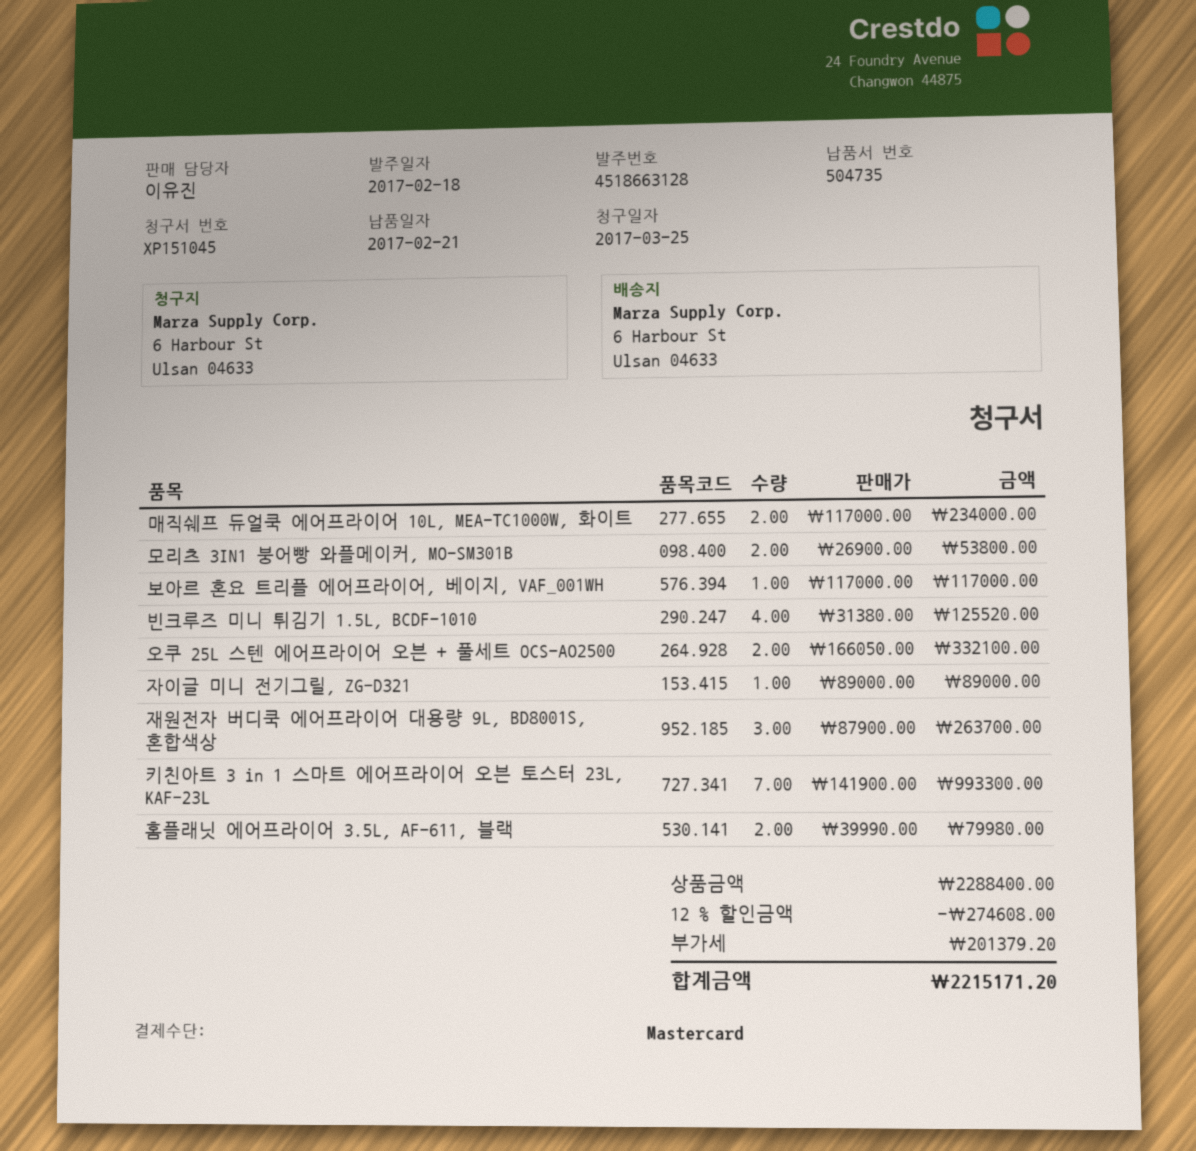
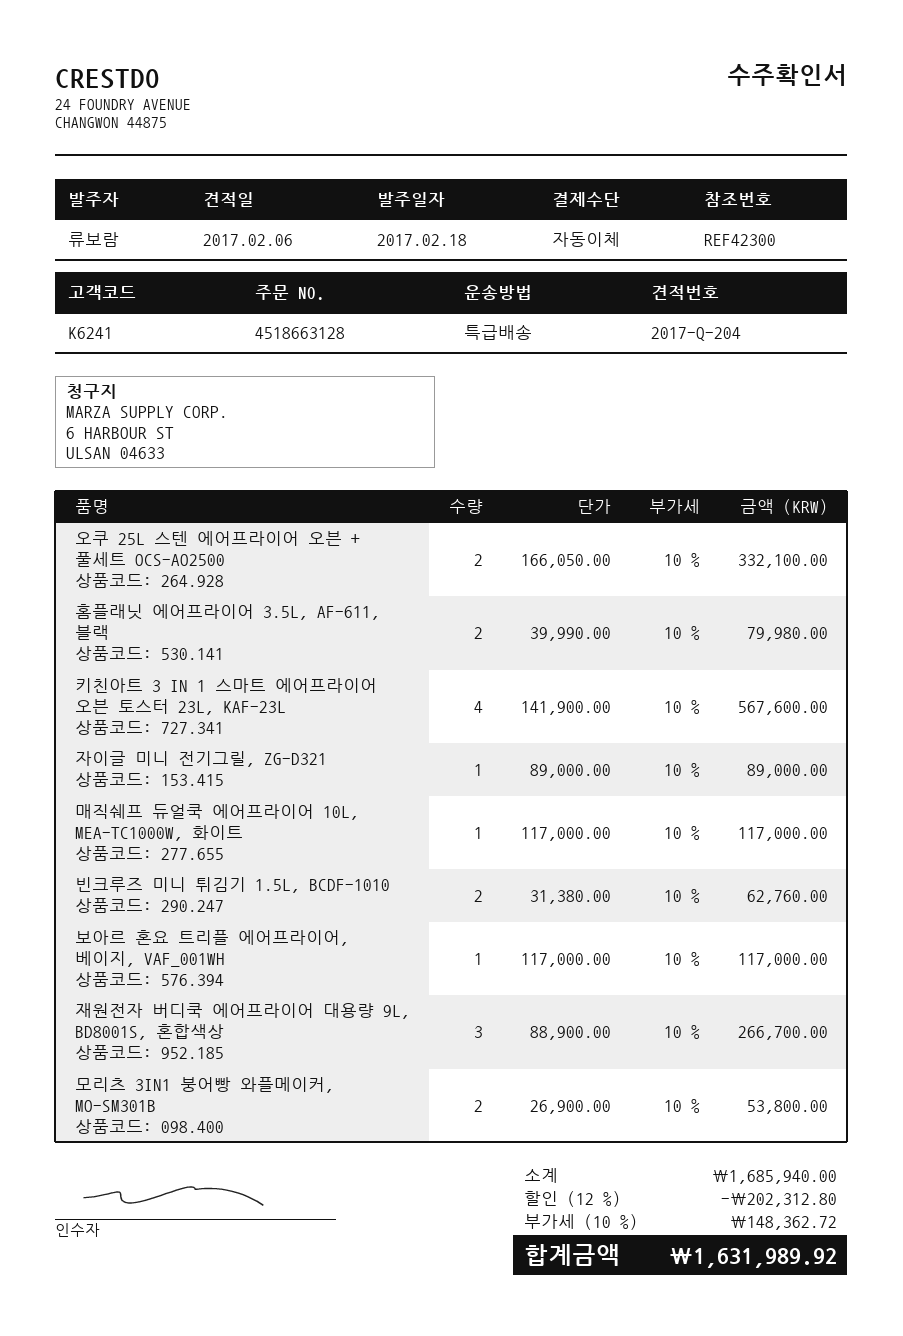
payment method: Mastercard -> direct debit
매직쉐프 듀얼쿡 에어프라이어 10L, MEA-TC1000W, 화이트: 2 x 117000.00 = 234000.00 -> 1 x 117000.00 = 117000.00
빈크루즈 미니 튀김기 1.5L, BCDF-1010: 4 x 31380.00 = 125520.00 -> 2 x 31380.00 = 62760.00
재원전자 버디쿡 에어프라이어 대용량 9L, BD8001S, 혼합색상: 3 x 87900.00 = 263700.00 -> 3 x 88900.00 = 266700.00
키친아트 3 in 1 스마트 에어프라이어 오븐 토스터 23L, KAF-23L: 7 x 141900.00 = 993300.00 -> 4 x 141900.00 = 567600.00
subtotal: 2288400.00 -> 1685940.00
discount: 12% = 274608.00 -> 12% = 202312.80
tax: 201379.20 -> 148362.72
total: 2215171.20 -> 1631989.92

